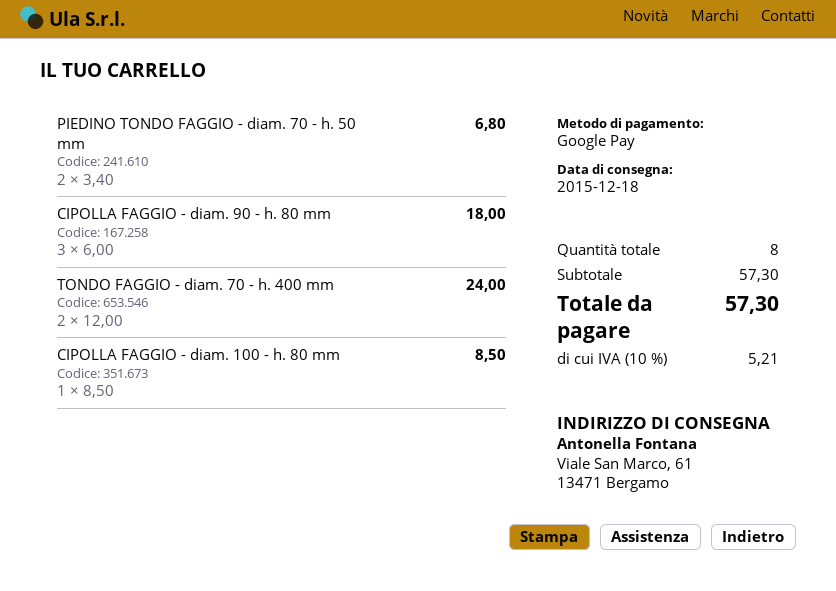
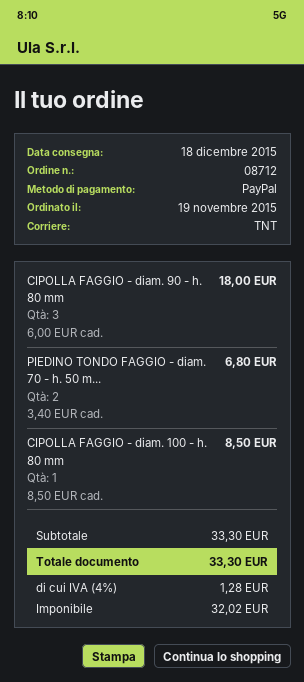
payment method: Google Pay -> PayPal
TONDO FAGGIO - diam. 70 - h. 400 mm: 2 x 12.00 = 24.00 -> none
subtotal: 57.30 -> 33.30
tax: 10% = 5.21 -> 4% = 1.28
total: 57.30 -> 33.30

